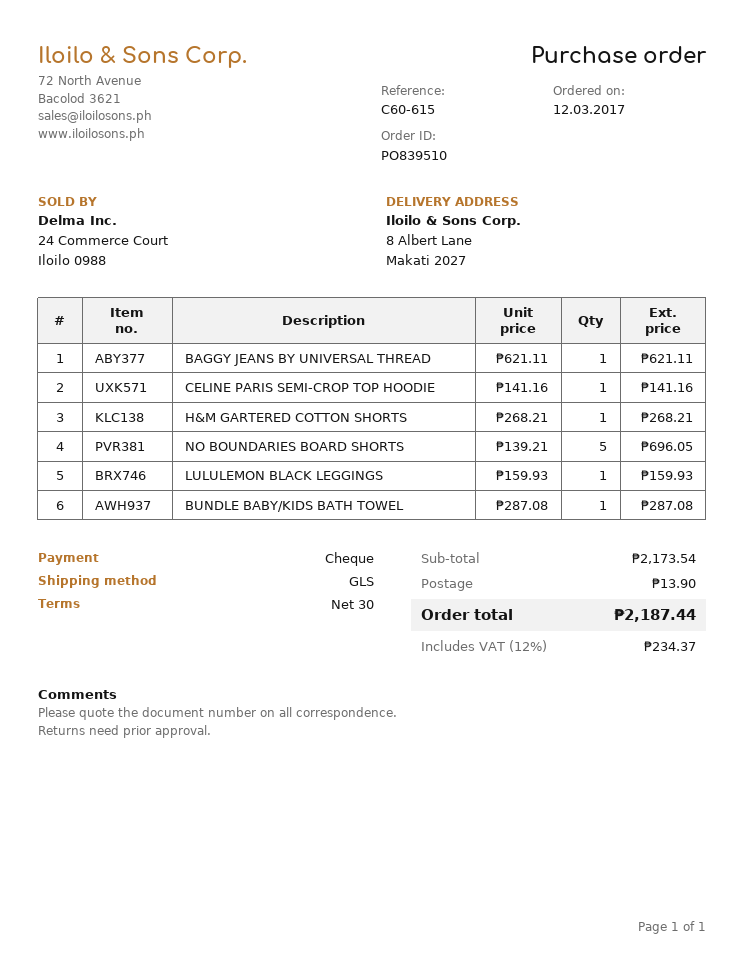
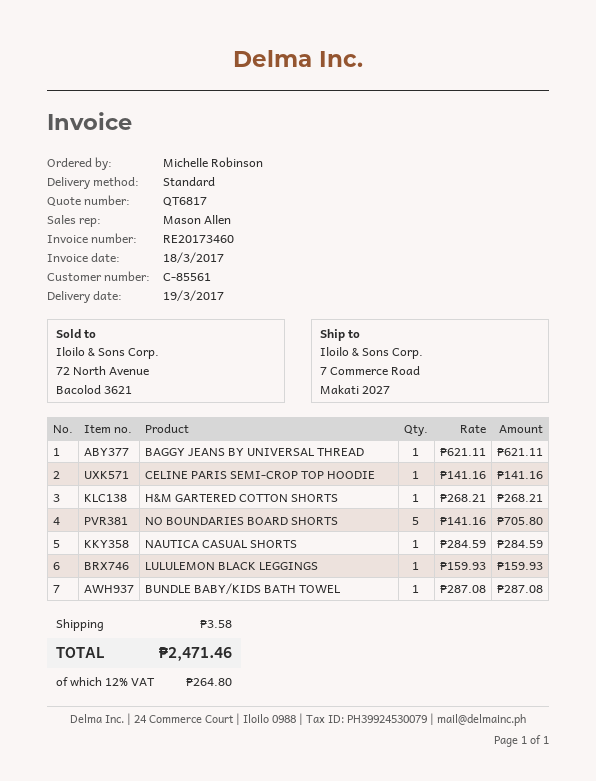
shipping method: GLS -> standard
ship to: 8 Albert Lane, Makati 2027 -> 7 Commerce Road, Makati 2027
NO BOUNDARIES BOARD SHORTS: 5 x 139.21 = 696.05 -> 5 x 141.16 = 705.80
NAUTICA CASUAL SHORTS: none -> 1 x 284.59 = 284.59
shipping: 13.90 -> 3.58
tax: 12% = 234.37 -> 12% = 264.80
total: 2187.44 -> 2471.46

